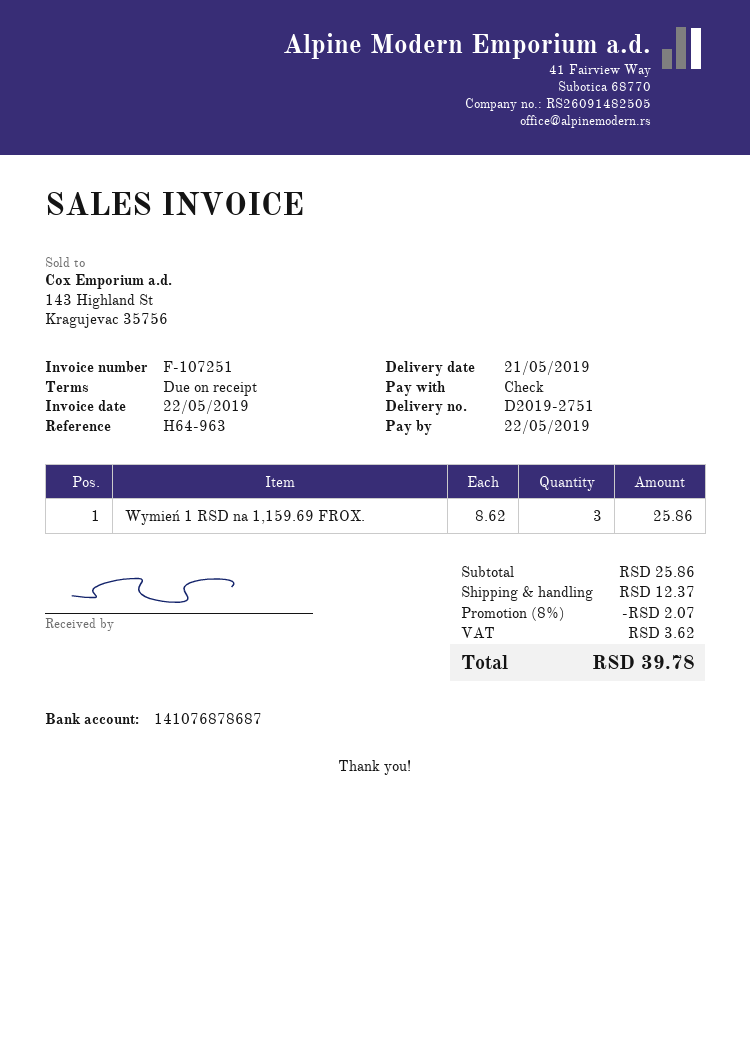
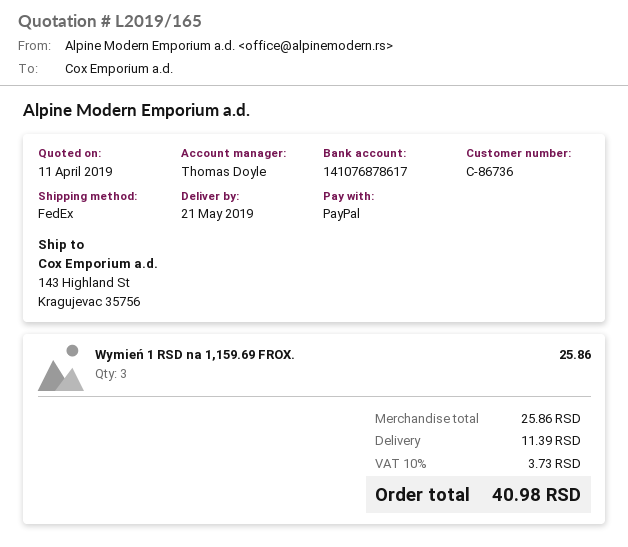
payment method: cheque -> PayPal
bank account: 141076878687 -> 141076878617
discount: 8% = 2.07 -> none
shipping: 12.37 -> 11.39
tax: 3.62 -> 3.73
total: 39.78 -> 40.98

